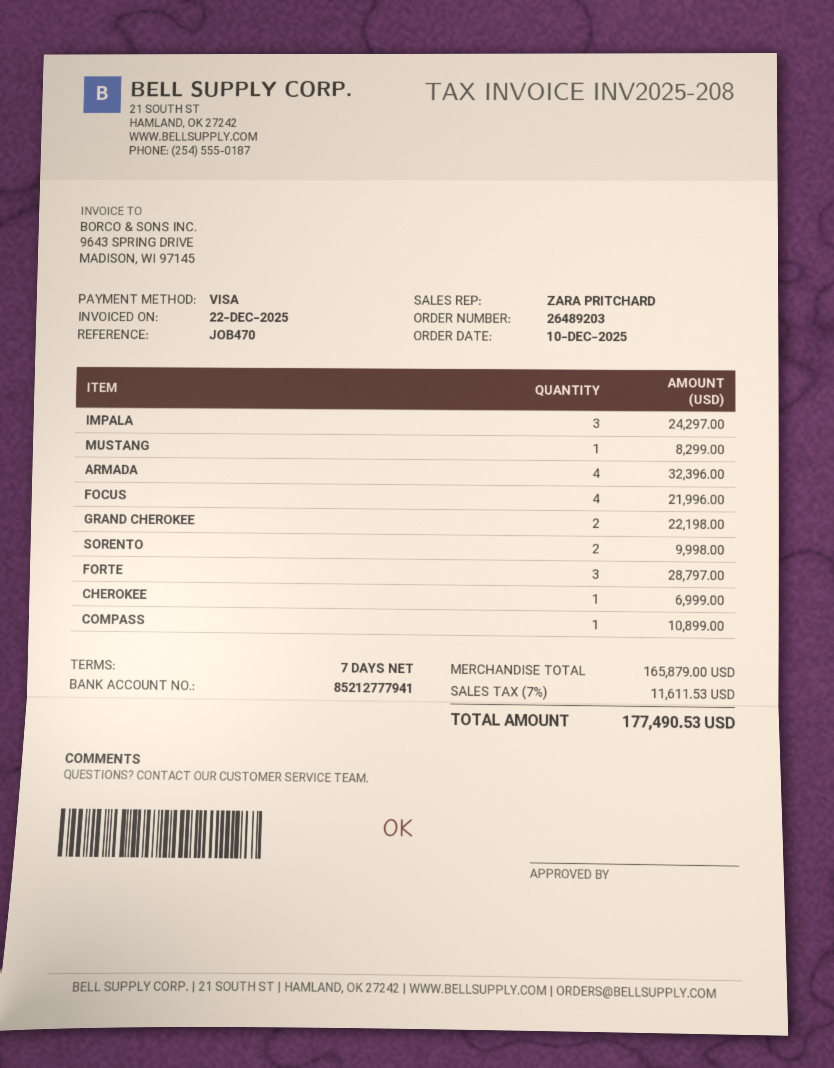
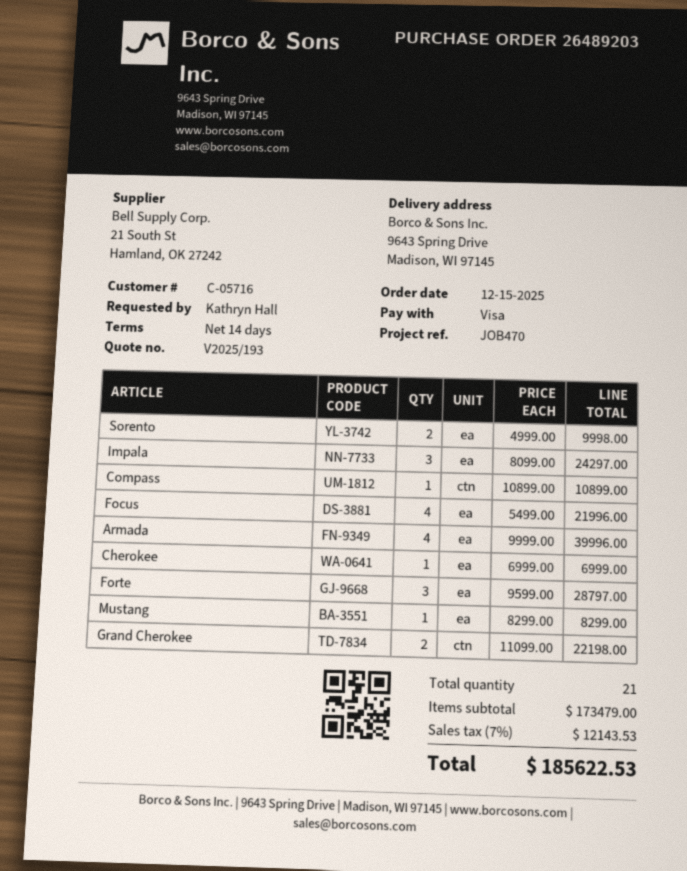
order date: 2025-12-10 -> 2025-12-15
payment terms: 7 days -> 14 days
ARMADA: 4 for 32396.00 -> 4 for 39996.00
subtotal: 165879.00 -> 173479.00
tax: 7% = 11611.53 -> 7% = 12143.53
total: 177490.53 -> 185622.53

